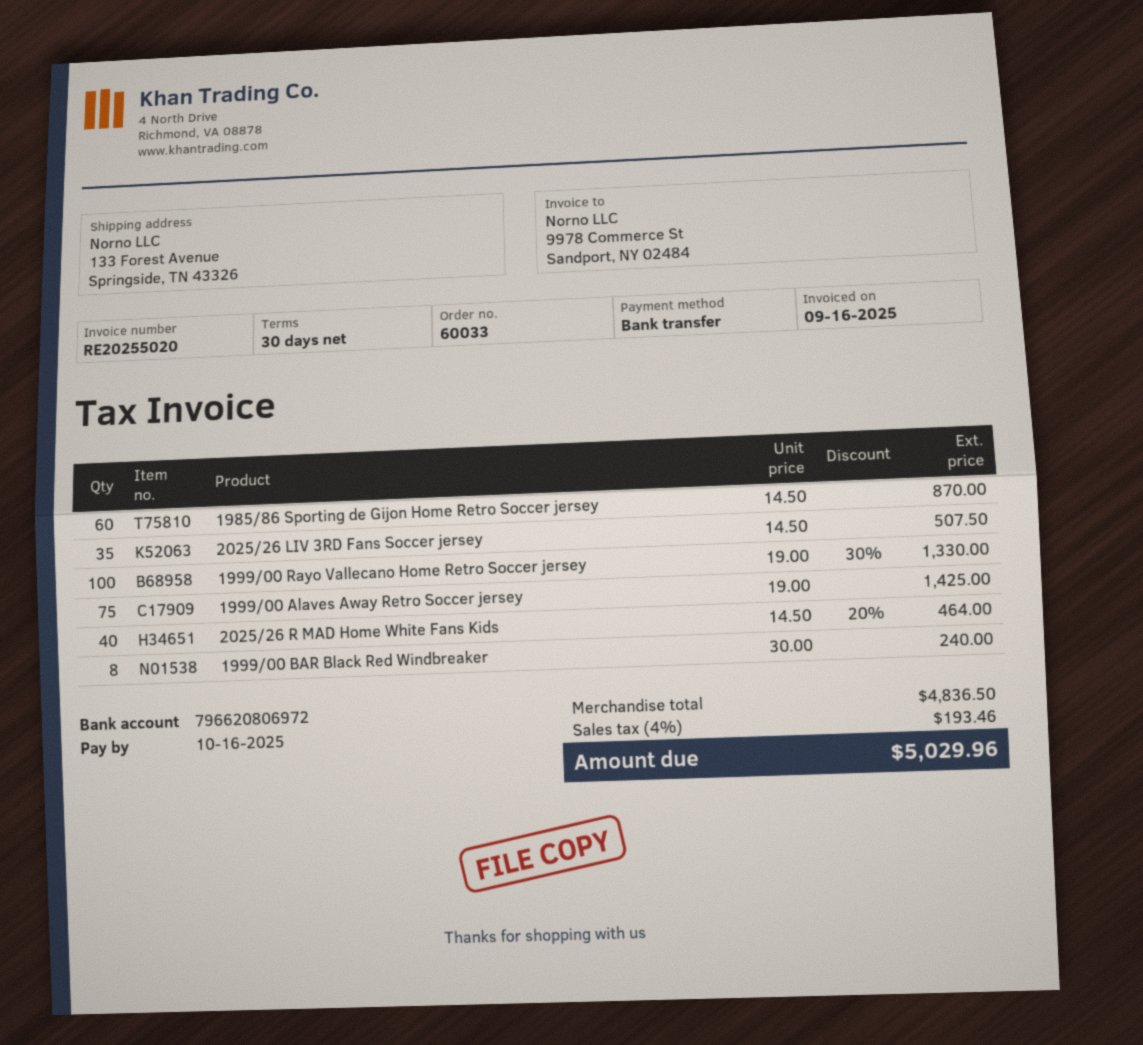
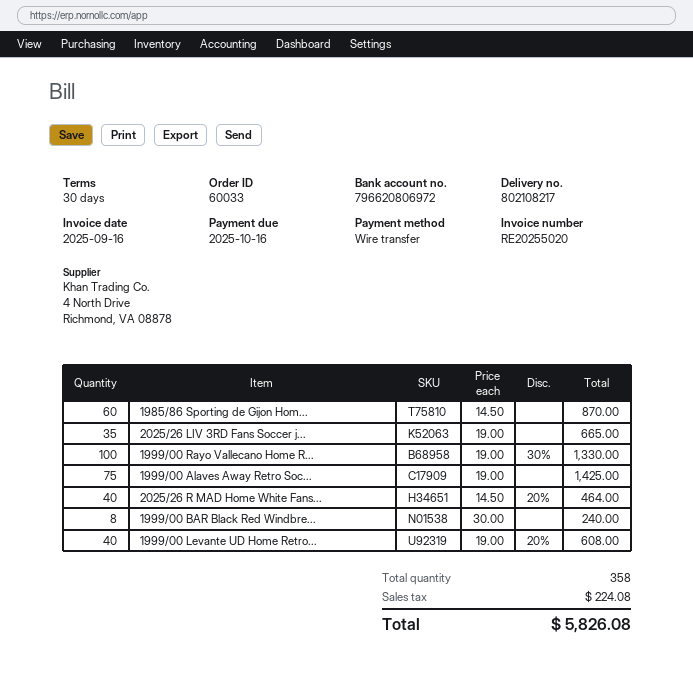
2025/26 LIV 3RD Fans Soccer jersey: 35 x 14.50 = 507.50 -> 35 x 19.00 = 665.00
1999/00 Levante UD Home Retro...: none -> 40 x 19.00 - 20% = 608.00
tax: 193.46 -> 224.08
total: 5029.96 -> 5826.08

